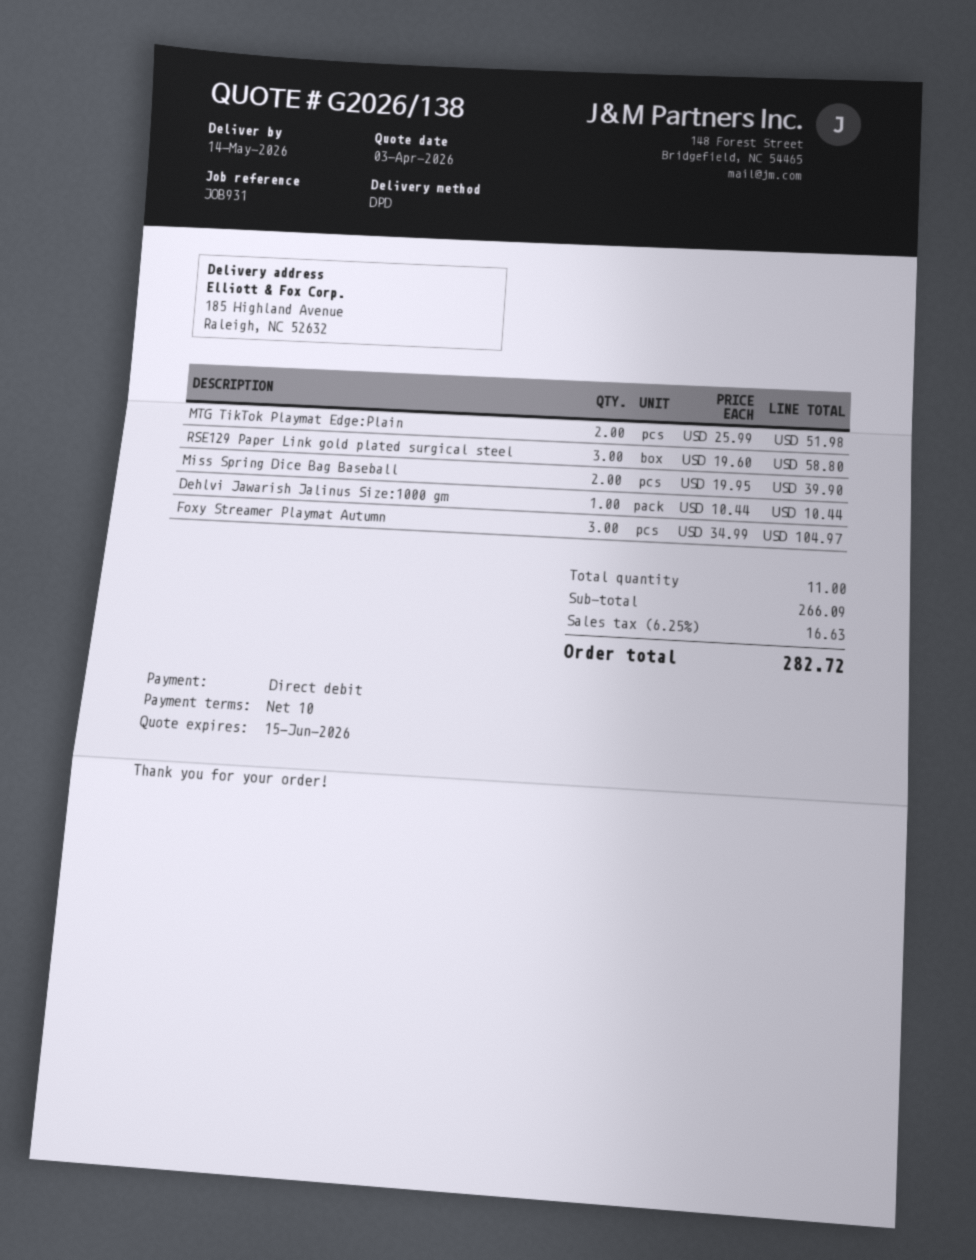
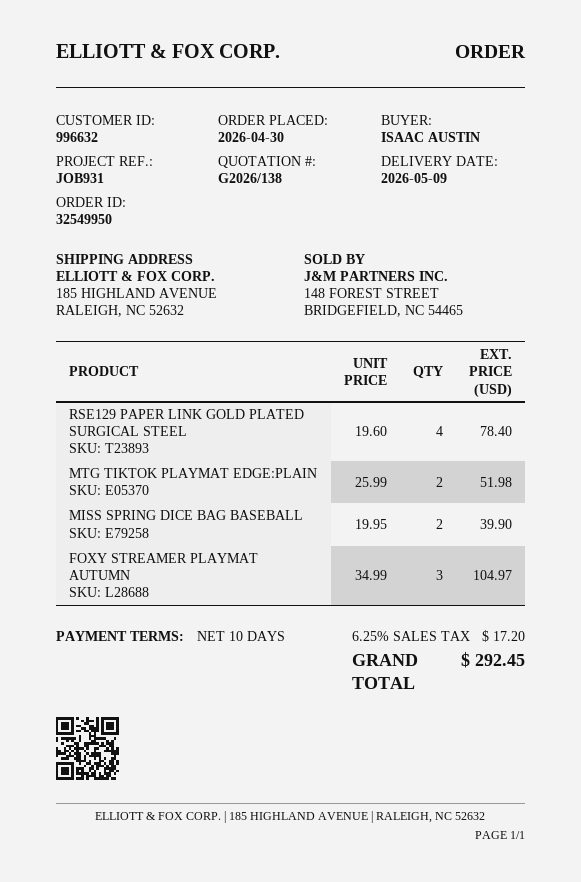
delivery date: 2026-05-14 -> 2026-05-09
RSE129 Paper Link gold plated surgical steel: 3 x 19.60 = 58.80 -> 4 x 19.60 = 78.40
Dehlvi Jawarish Jalinus Size:1000 gm: 1 x 10.44 = 10.44 -> none
tax: 6.25% = 16.63 -> 6.25% = 17.20
total: 282.72 -> 292.45

